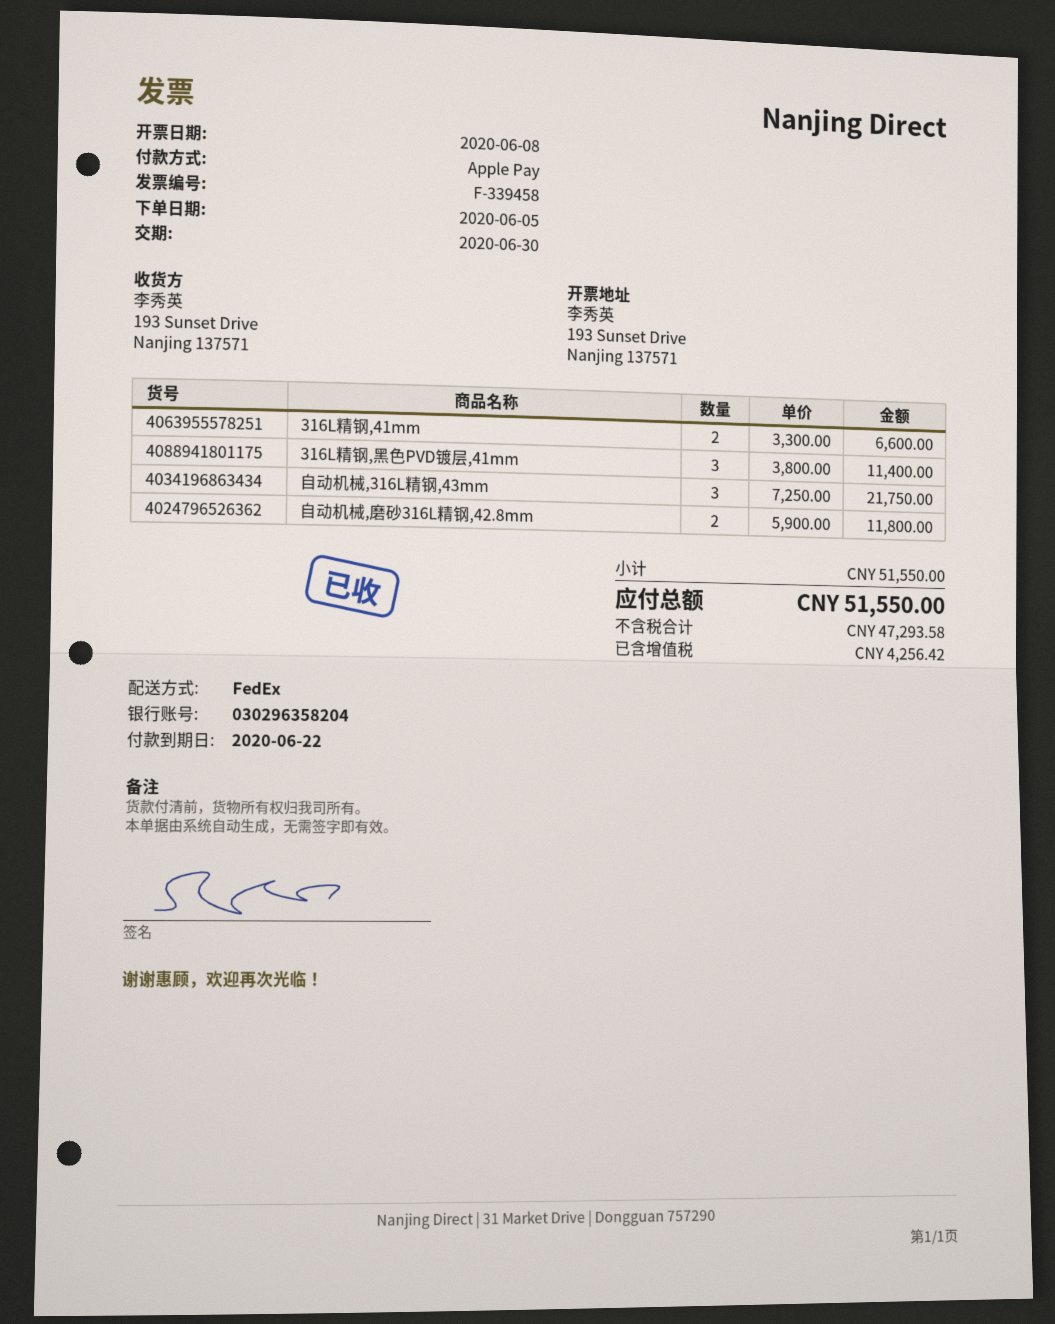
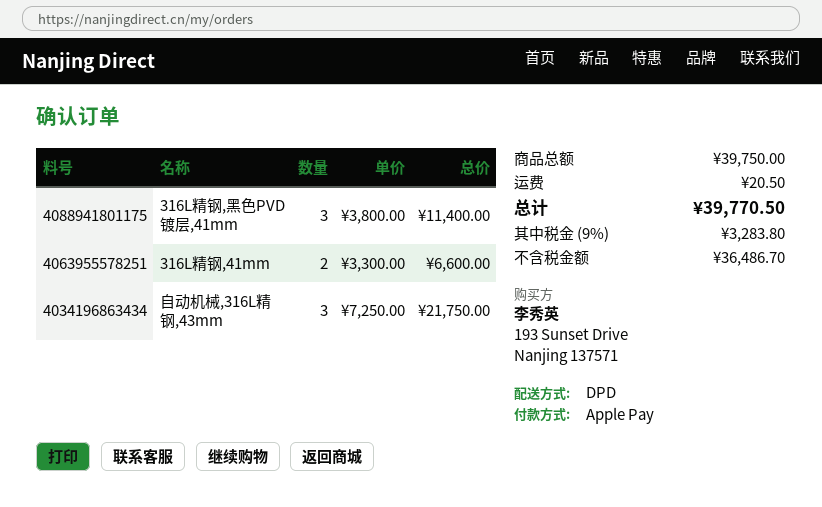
shipping method: FedEx -> DPD
自动机械,磨砂316L精钢,42.8mm: 2 x 5900.00 = 11800.00 -> none
subtotal: 51550.00 -> 39750.00
shipping: none -> 20.50
net: 47293.58 -> 36486.70
tax: 4256.42 -> 3283.80
total: 51550.00 -> 39770.50

